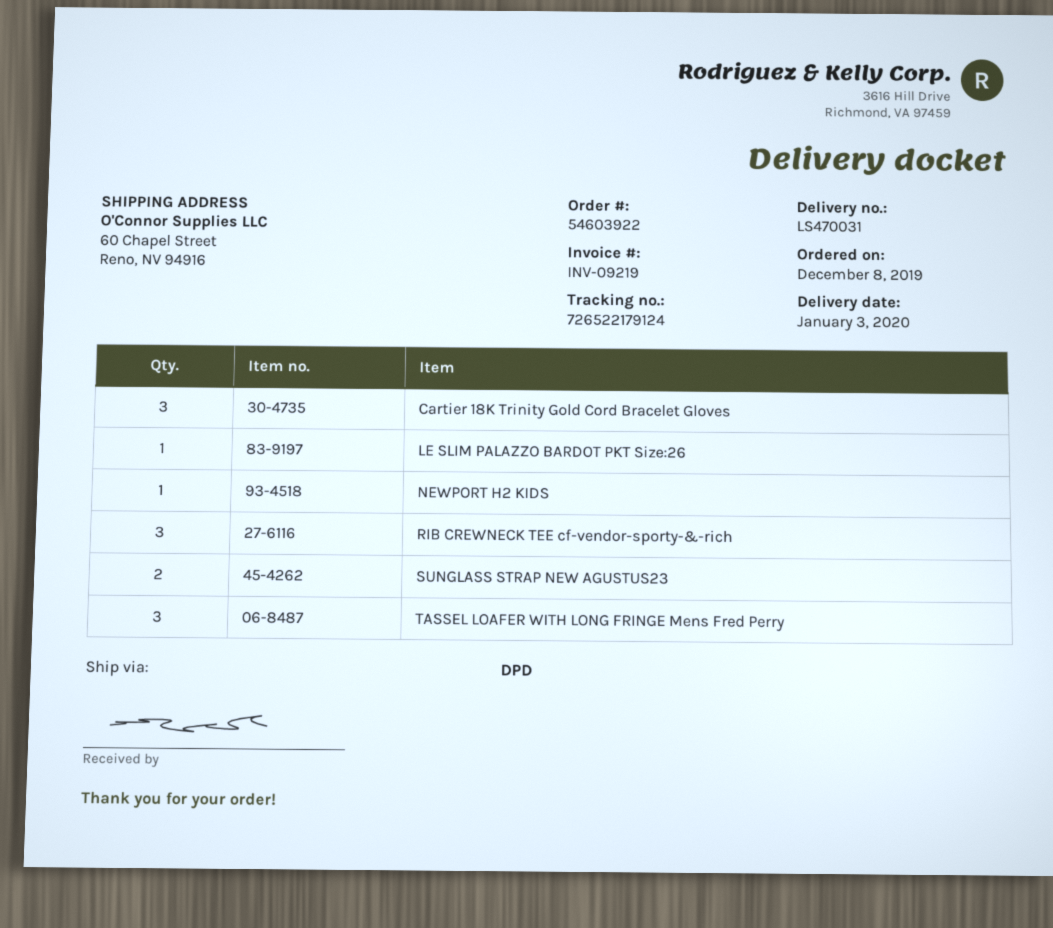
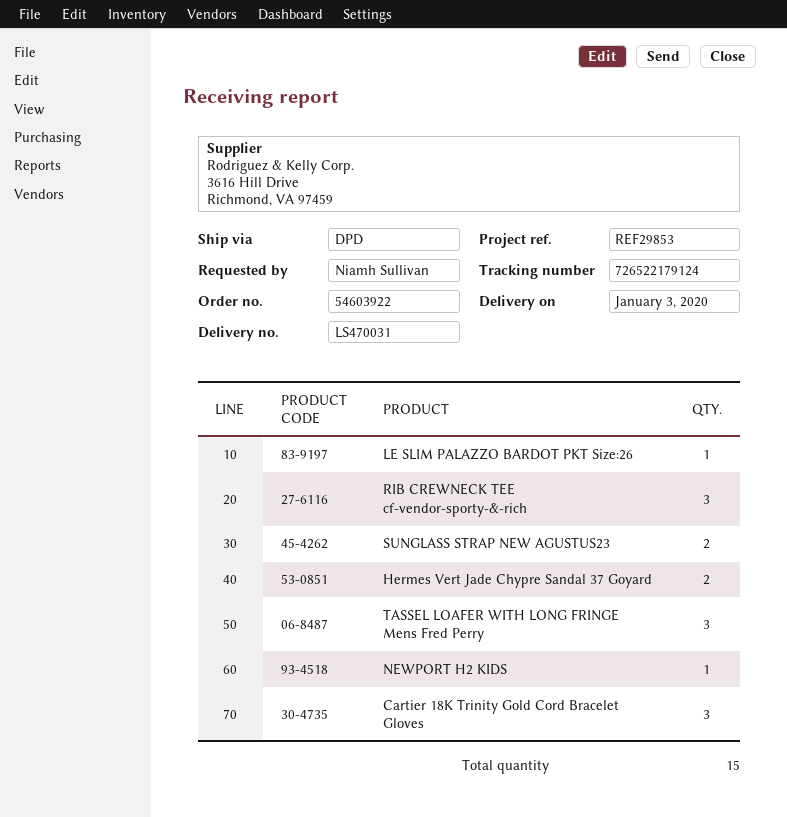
Hermes Vert Jade Chypre Sandal 37 Goyard: none -> 2

